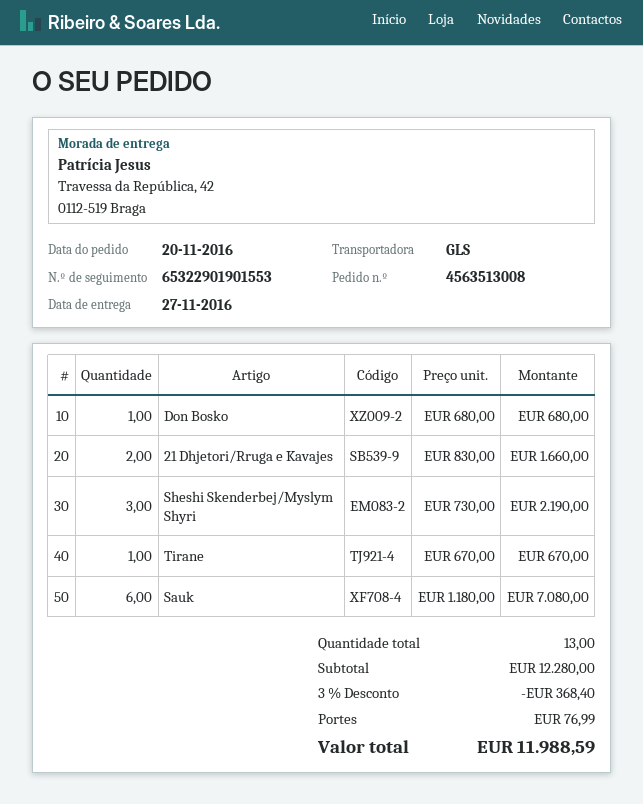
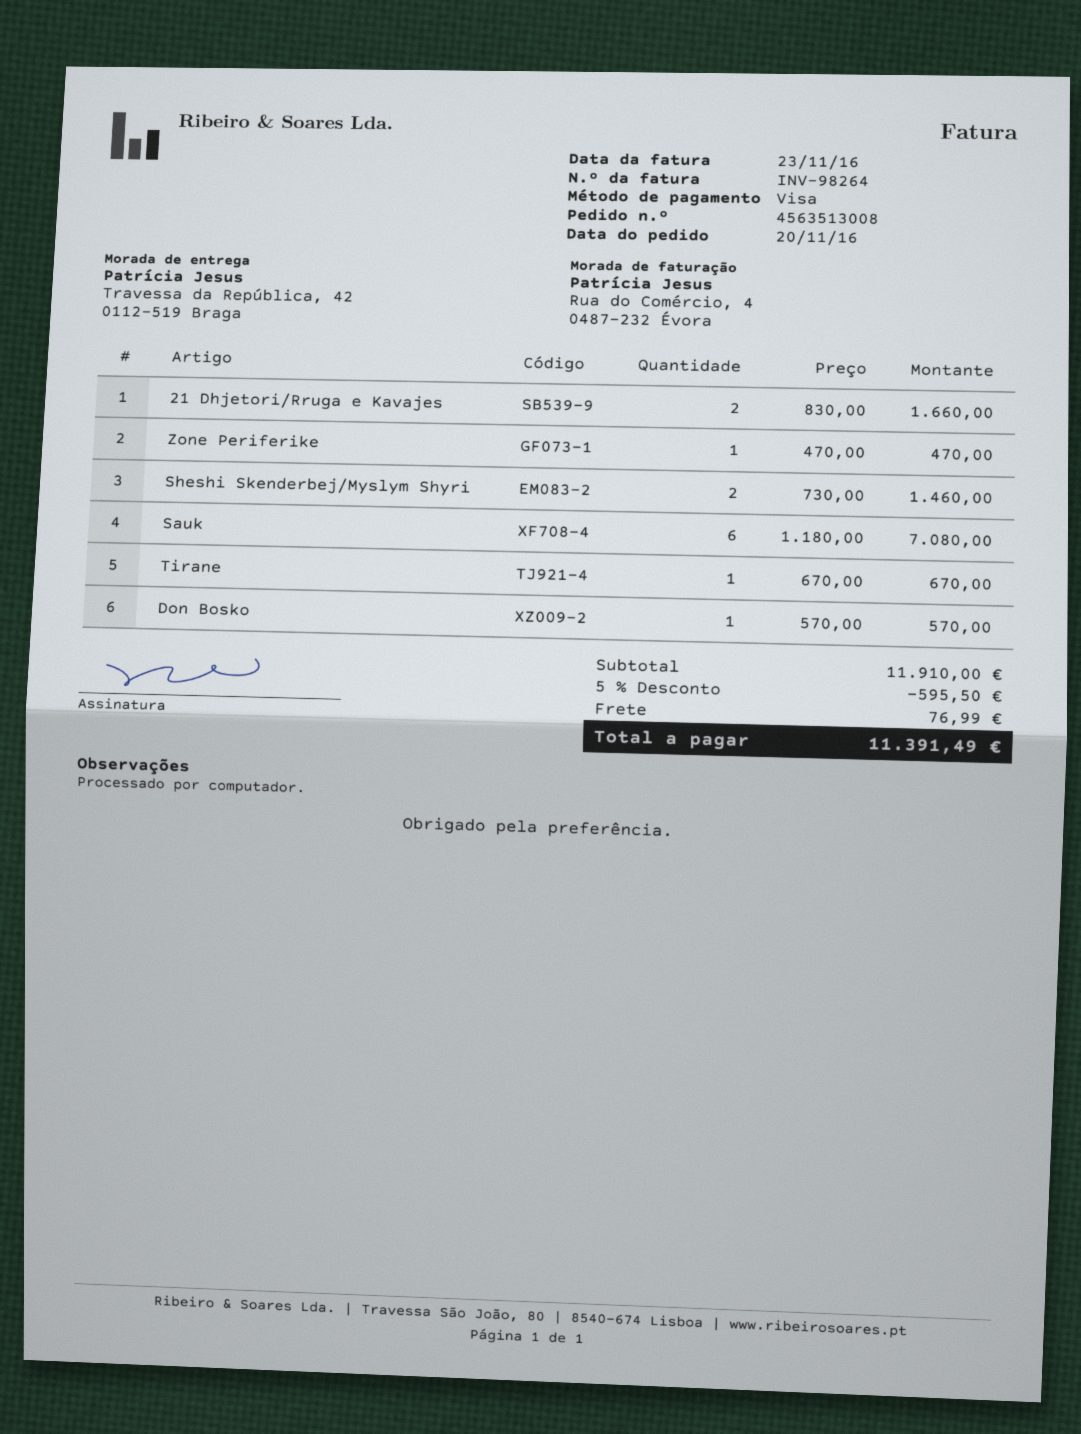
Don Bosko: 1 x 680.00 = 680.00 -> 1 x 570.00 = 570.00
Sheshi Skenderbej/Myslym Shyri: 3 x 730.00 = 2190.00 -> 2 x 730.00 = 1460.00
Zone Periferike: none -> 1 x 470.00 = 470.00
subtotal: 12280.00 -> 11910.00
discount: 3% = 368.40 -> 5% = 595.50
total: 11988.59 -> 11391.49

